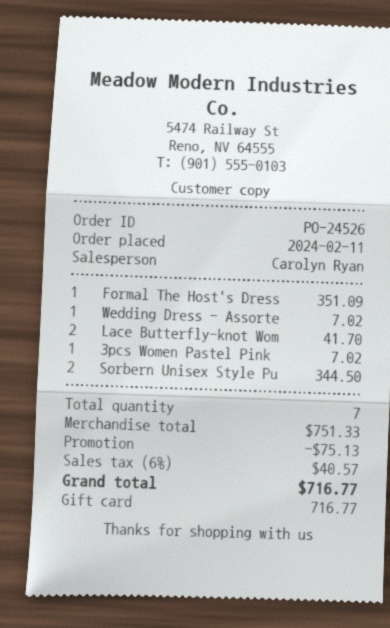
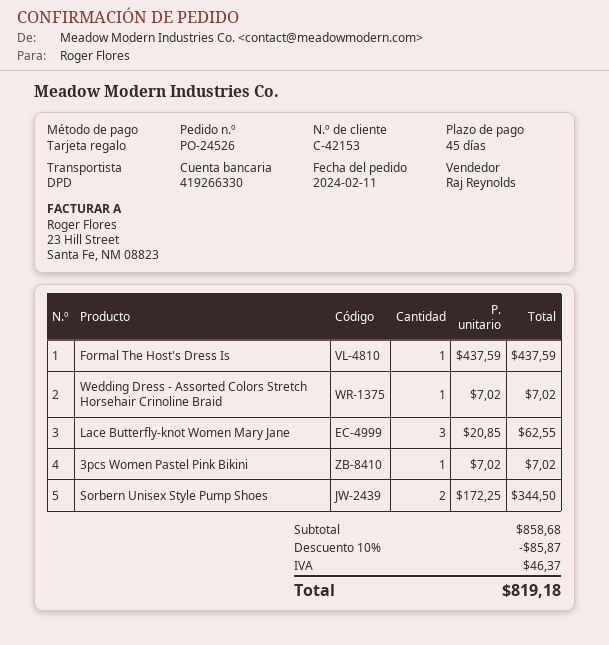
sales rep: Carolyn Ryan -> Raj Reynolds
Formal The Host's Dress: 1 for 351.09 -> 1 for 437.59
Lace Butterfly-knot Wom: 2 for 41.70 -> 3 for 62.55
subtotal: 751.33 -> 858.68
discount: 75.13 -> 85.87
tax: 40.57 -> 46.37
total: 716.77 -> 819.18

